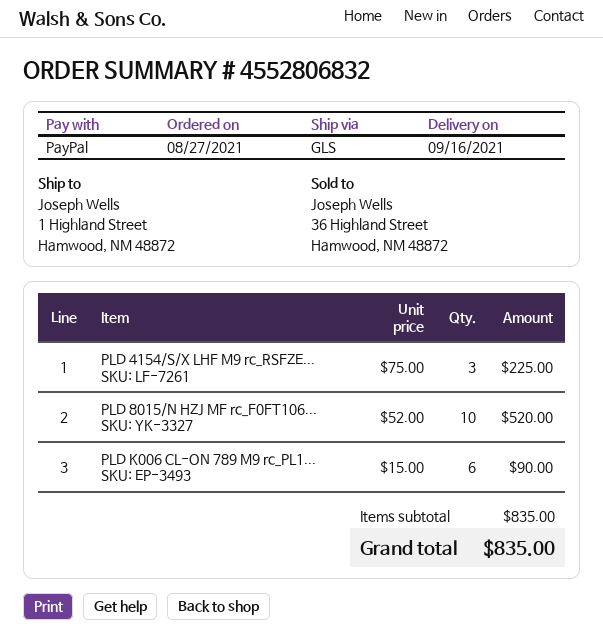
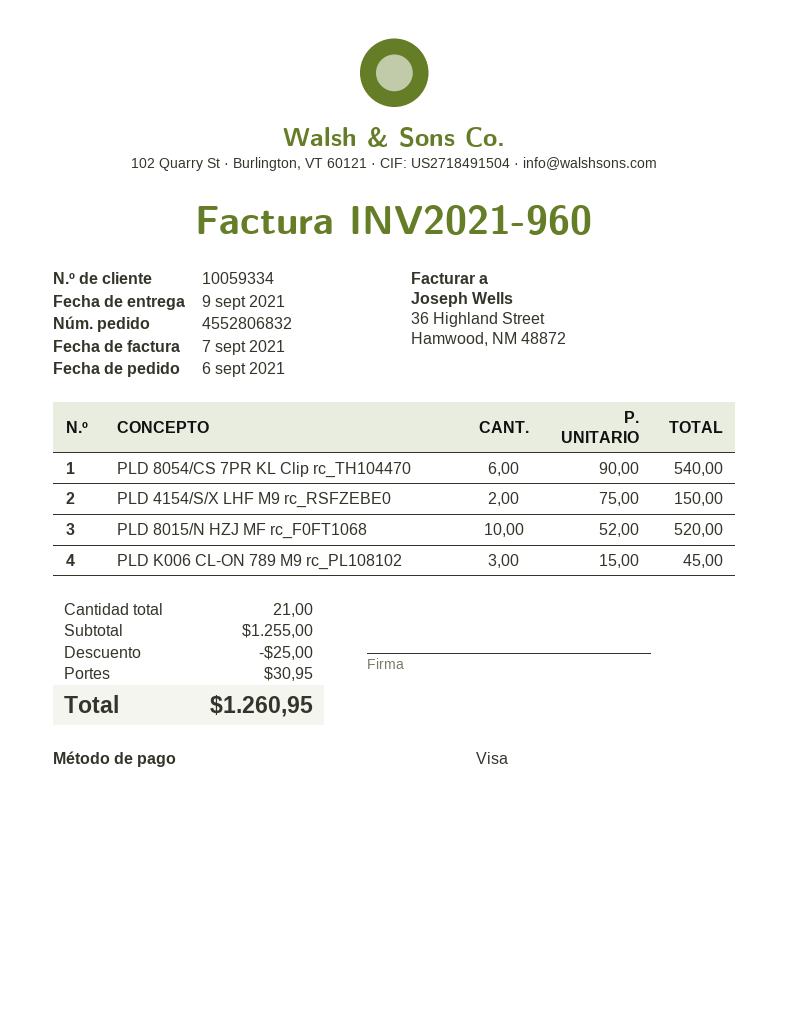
order date: 2021-08-27 -> 2021-09-06
delivery date: 2021-09-16 -> 2021-09-09
payment method: PayPal -> Visa
PLD 4154/S/X LHF M9 rc_RSFZE...: 3 x 75.00 = 225.00 -> 2 x 75.00 = 150.00
PLD K006 CL-ON 789 M9 rc_PL1...: 6 x 15.00 = 90.00 -> 3 x 15.00 = 45.00
PLD 8054/CS 7PR KL Clip rc_TH104470: none -> 6 x 90.00 = 540.00
subtotal: 835.00 -> 1255.00
discount: none -> 25.00
shipping: none -> 30.95
total: 835.00 -> 1260.95

